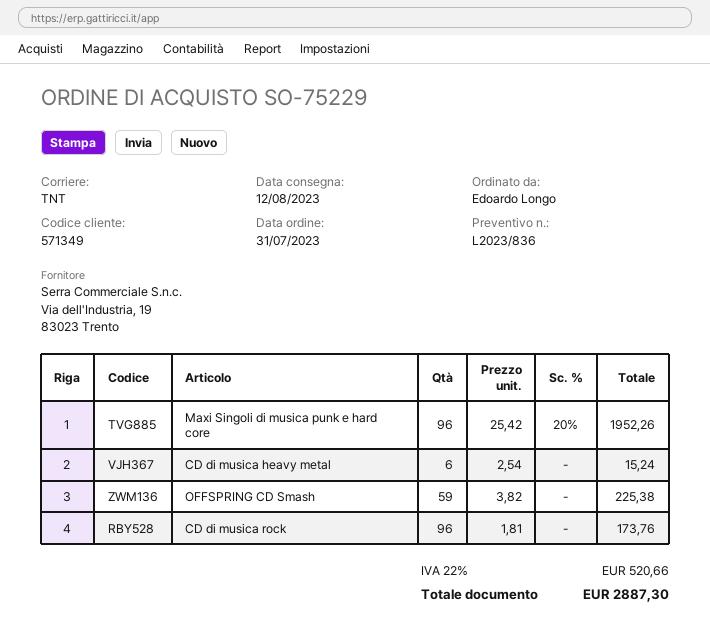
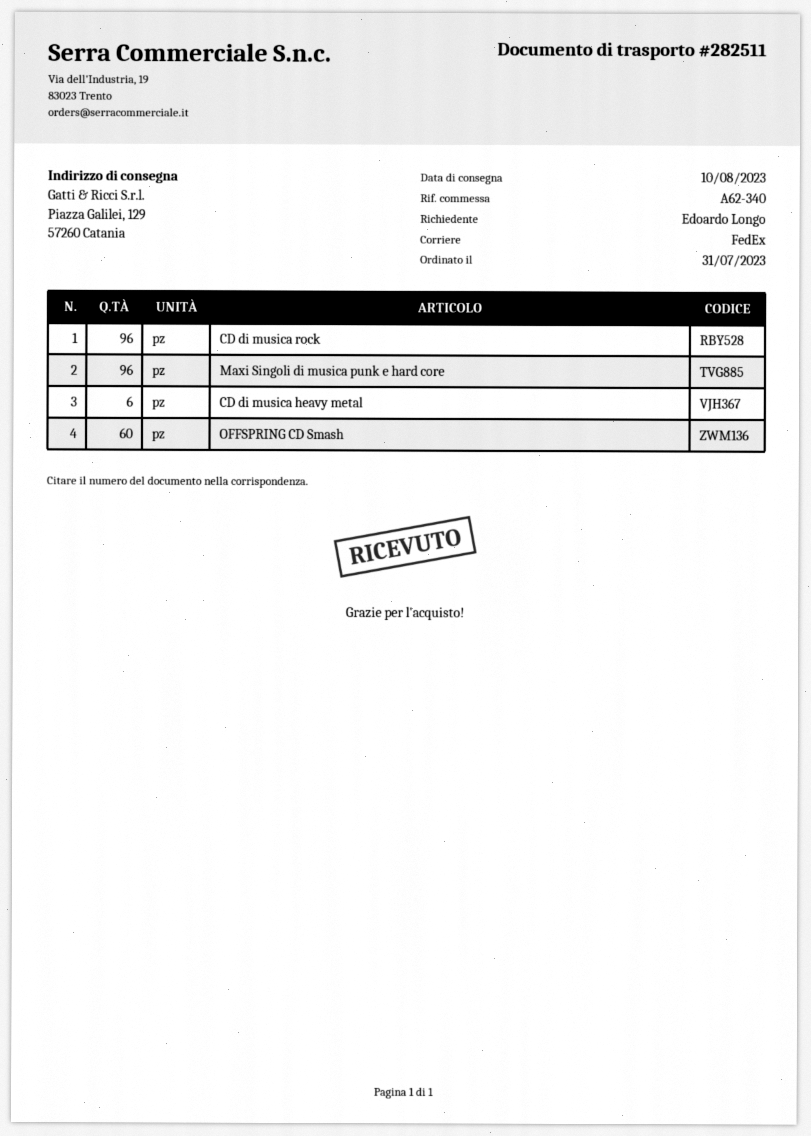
delivery date: 2023-08-12 -> 2023-08-10
shipping method: TNT -> FedEx
OFFSPRING CD Smash: 59 -> 60

